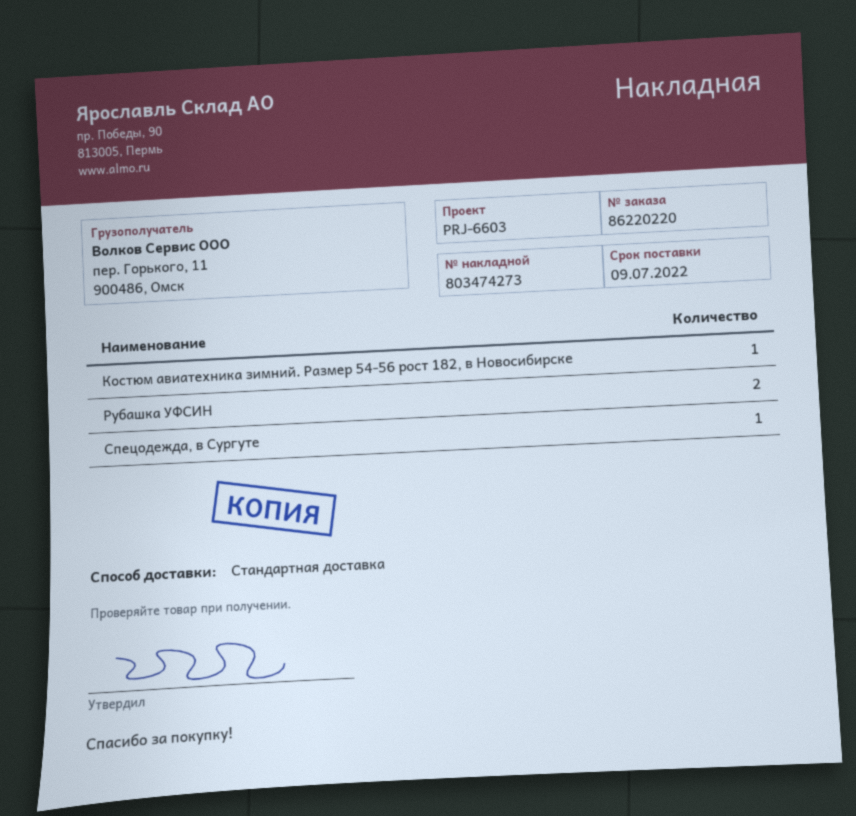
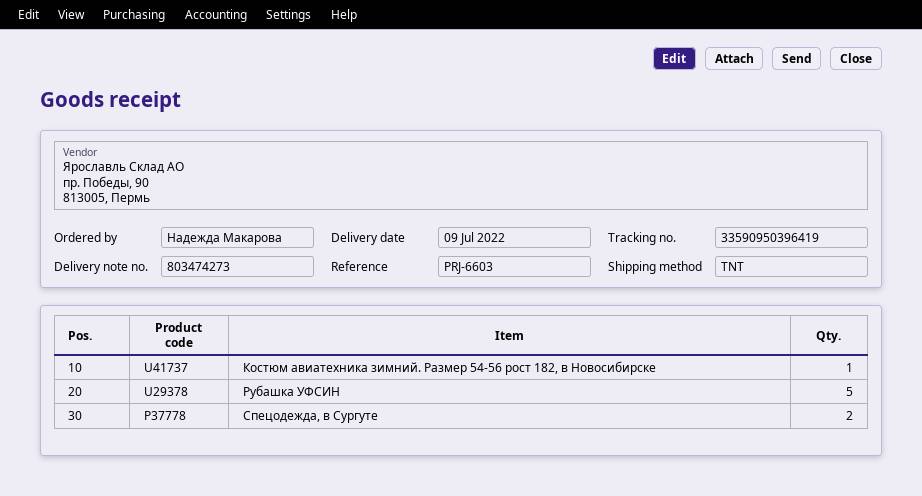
shipping method: standard -> TNT
Рубашка УФСИН: 2 -> 5
Спецодежда, в Сургуте: 1 -> 2

